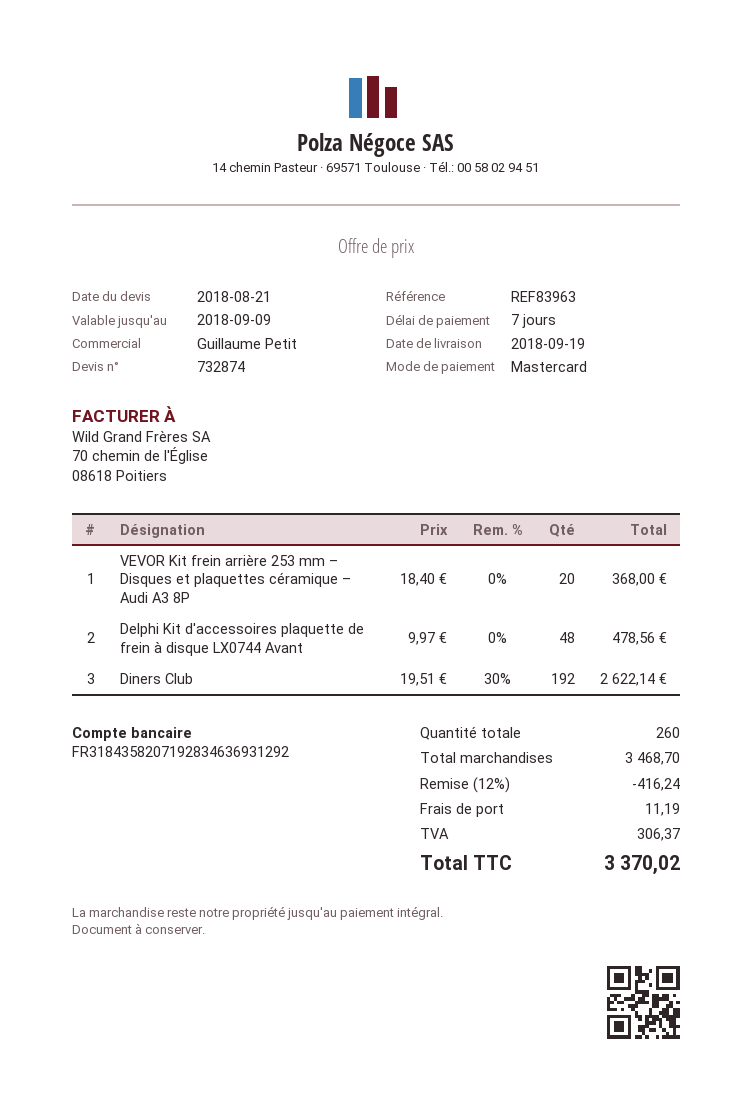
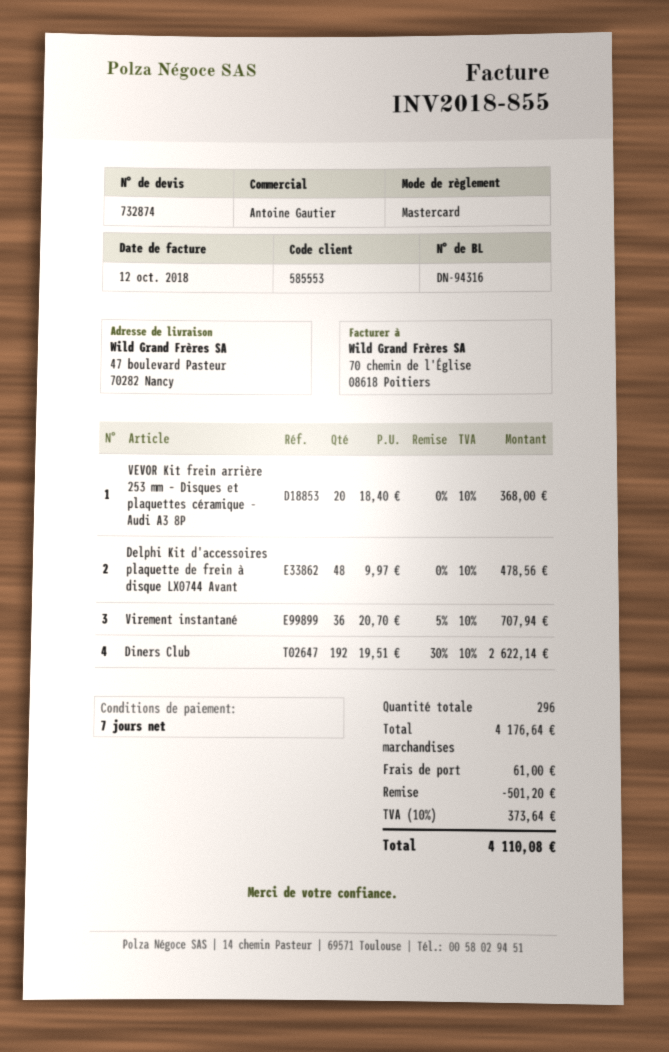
sales rep: Guillaume Petit -> Antoine Gautier
Virement instantané: none -> 36 x 20.70 - 5% = 707.94
total quantity: 260 -> 296
subtotal: 3468.70 -> 4176.64
discount: 416.24 -> 501.20
shipping: 11.19 -> 61.00
tax: 306.37 -> 373.64
total: 3370.02 -> 4110.08

